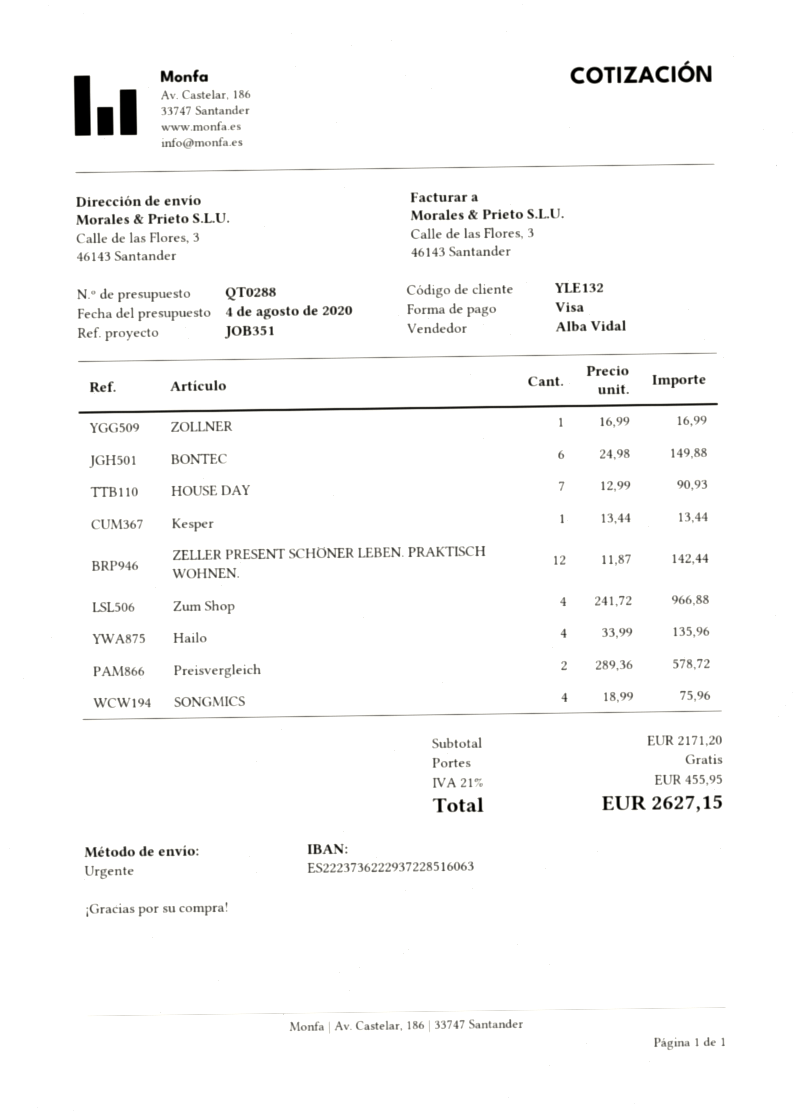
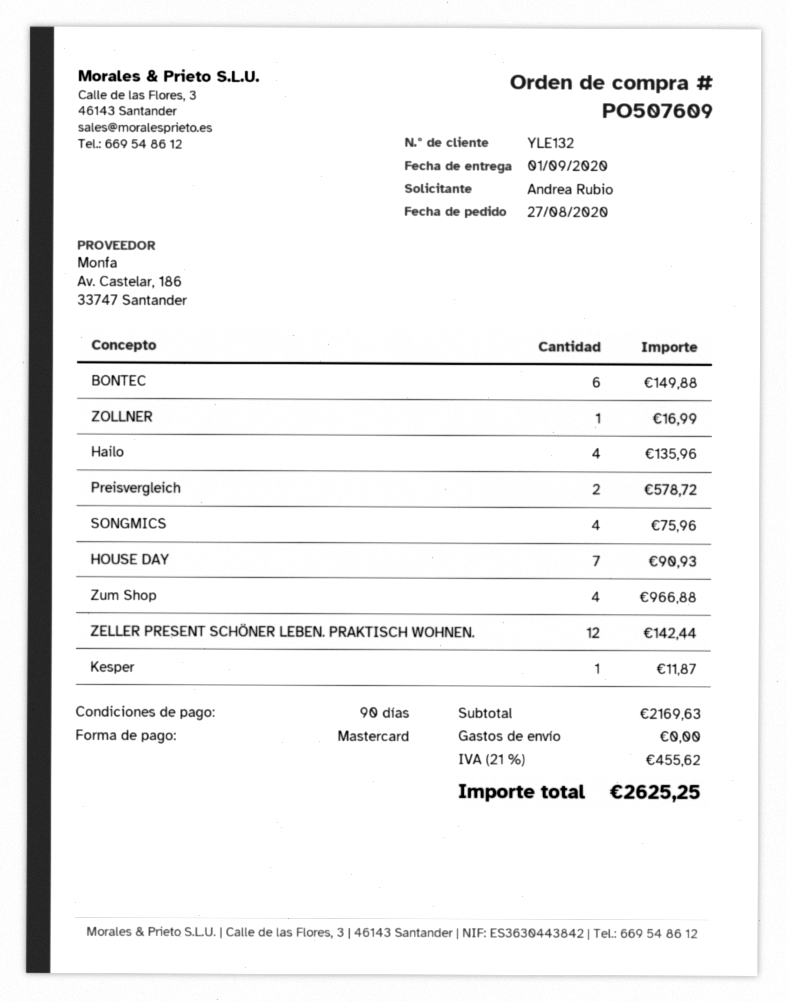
payment method: Visa -> Mastercard
Kesper: 1 for 13.44 -> 1 for 11.87
subtotal: 2171.20 -> 2169.63
tax: 21% = 455.95 -> 21% = 455.62
total: 2627.15 -> 2625.25

